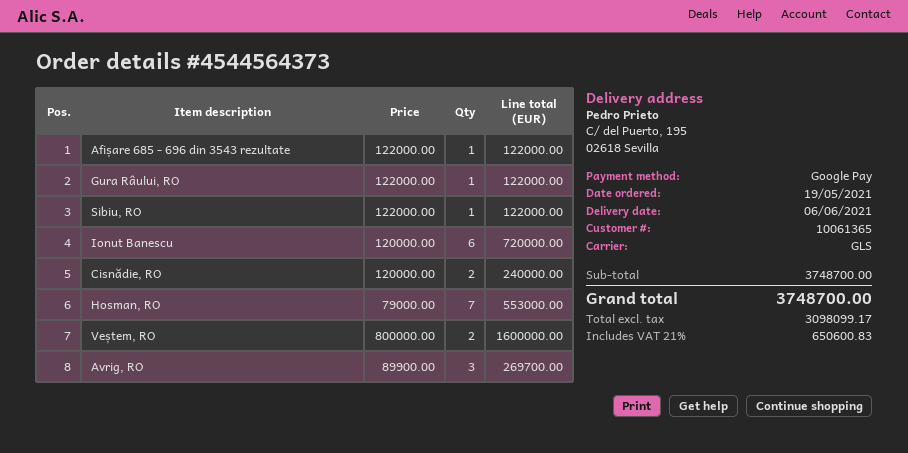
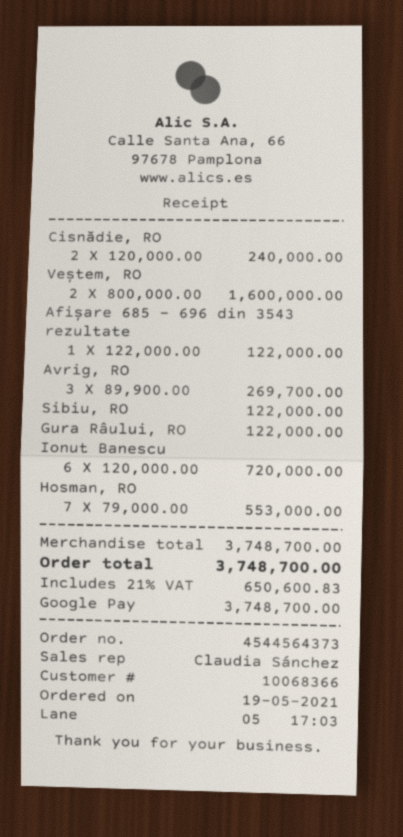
customer number: 10061365 -> 10068366

